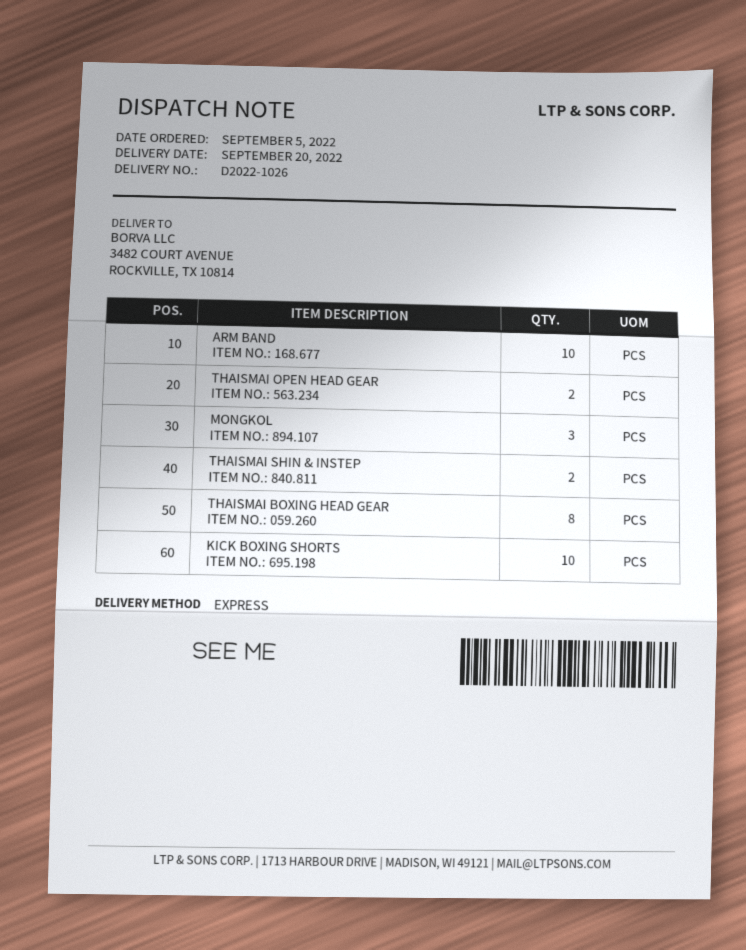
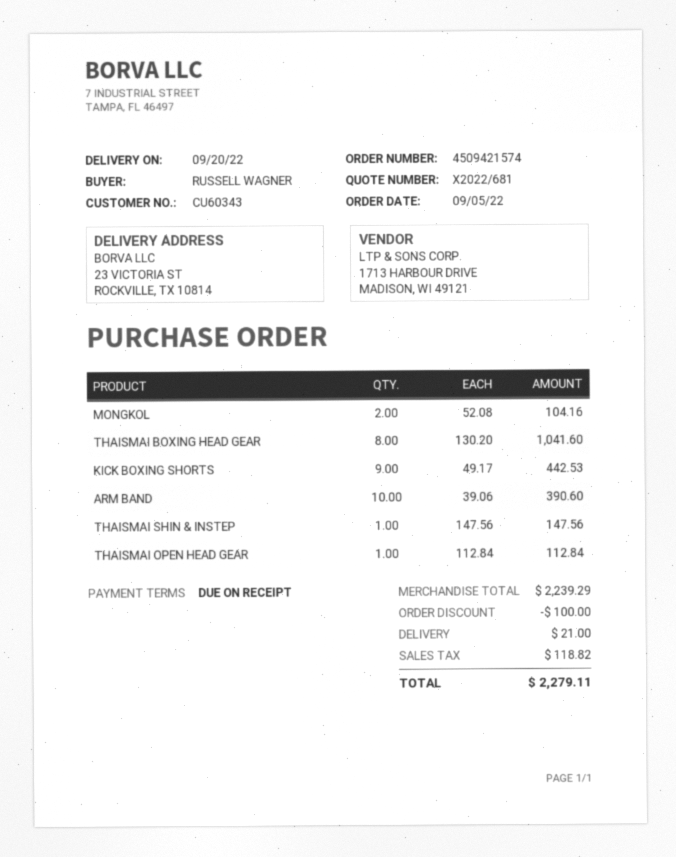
ship to: 3482 COURT AVENUE, ROCKVILLE, TX 10814 -> 23 VICTORIA ST, ROCKVILLE, TX 10814
THAISMAI OPEN HEAD GEAR: 2 -> 1
MONGKOL: 3 -> 2
THAISMAI SHIN & INSTEP: 2 -> 1
KICK BOXING SHORTS: 10 -> 9

